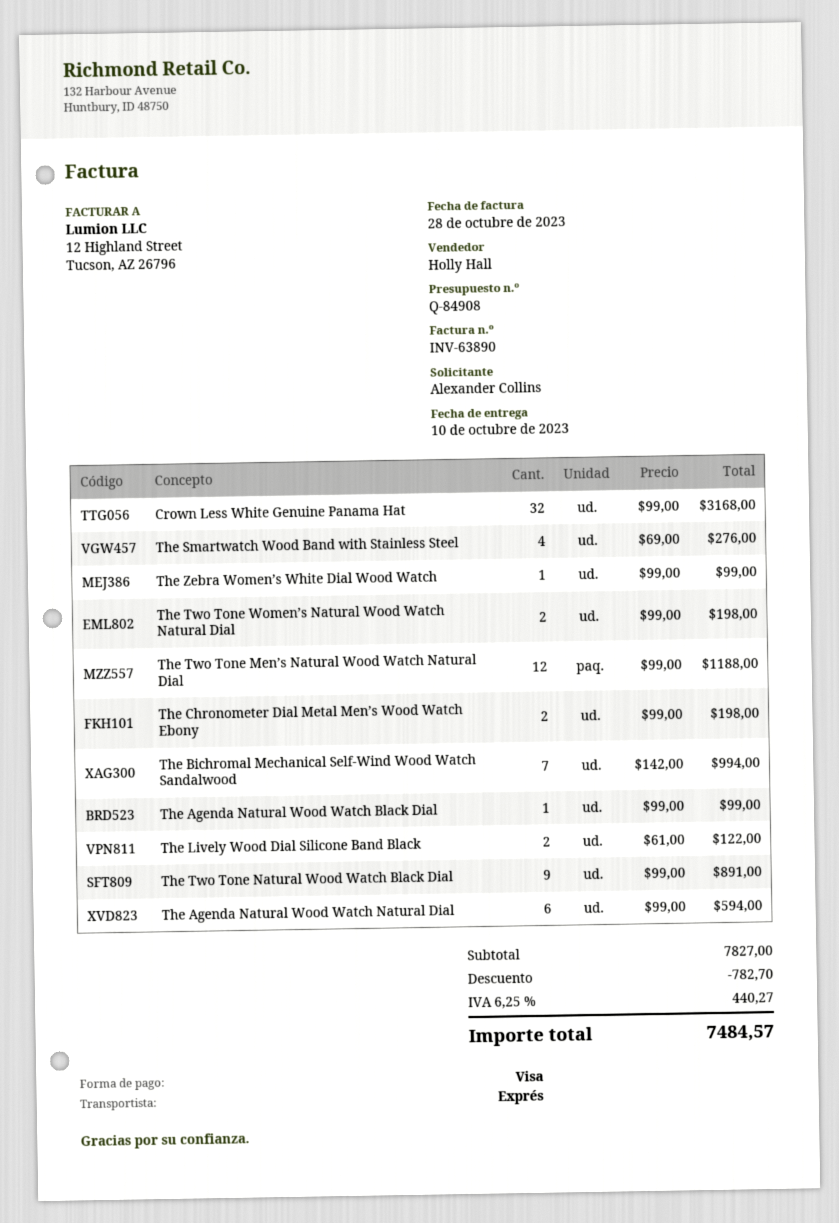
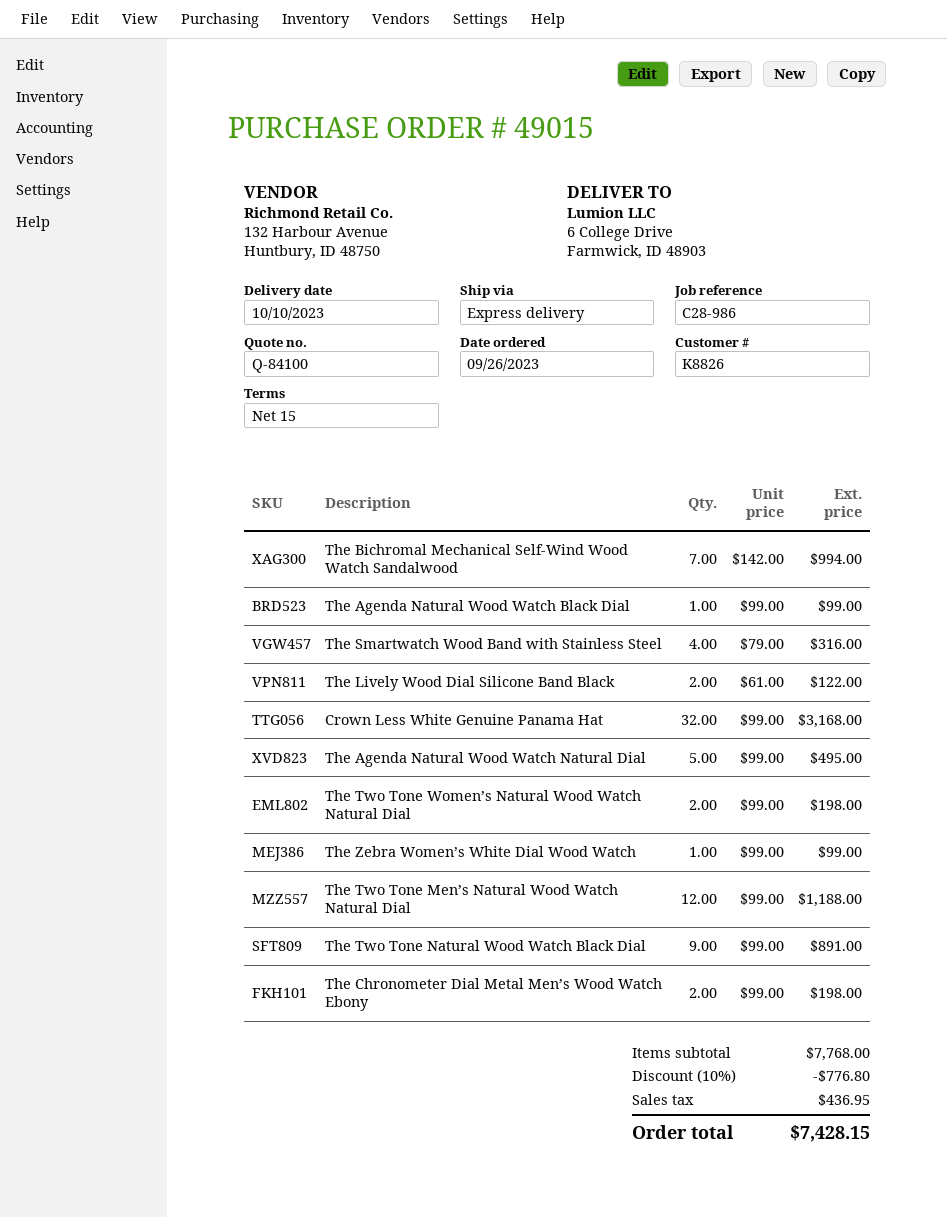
quote number: Q-84908 -> Q-84100
The Smartwatch Wood Band with Stainless Steel: 4 x 69.00 = 276.00 -> 4 x 79.00 = 316.00
The Agenda Natural Wood Watch Natural Dial: 6 x 99.00 = 594.00 -> 5 x 99.00 = 495.00
subtotal: 7827.00 -> 7768.00
discount: 782.70 -> 776.80
tax: 440.27 -> 436.95
total: 7484.57 -> 7428.15

